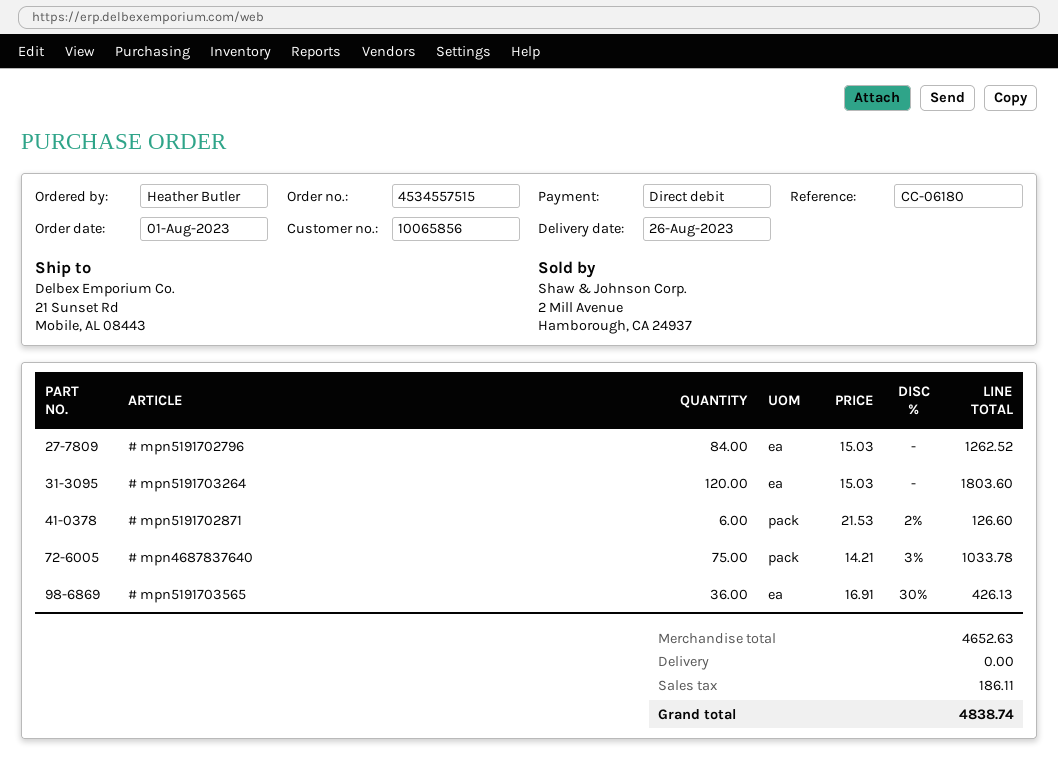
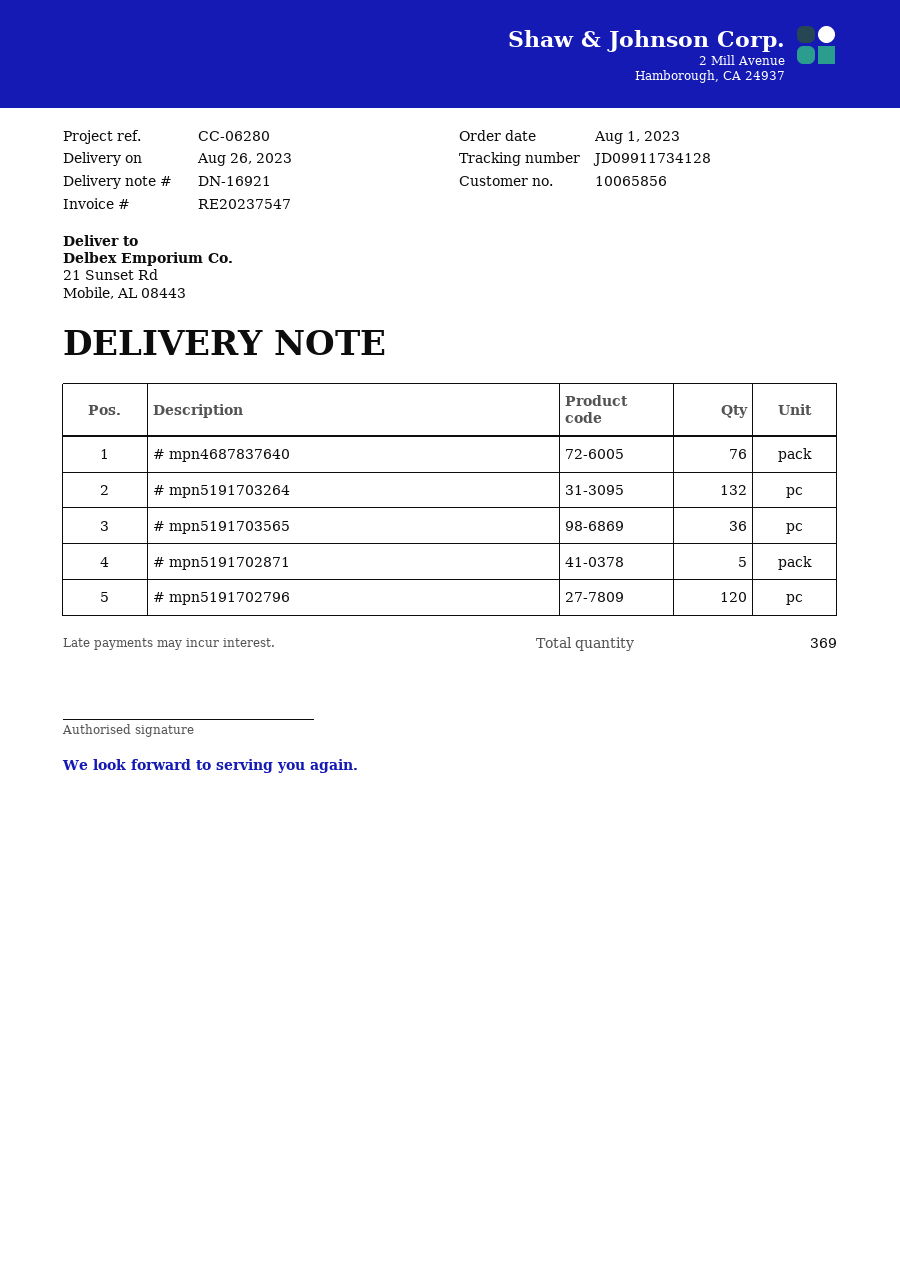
reference: CC-06180 -> CC-06280
# mpn5191702796: 84 -> 120
# mpn5191703264: 120 -> 132
# mpn5191702871: 6 -> 5
# mpn4687837640: 75 -> 76

